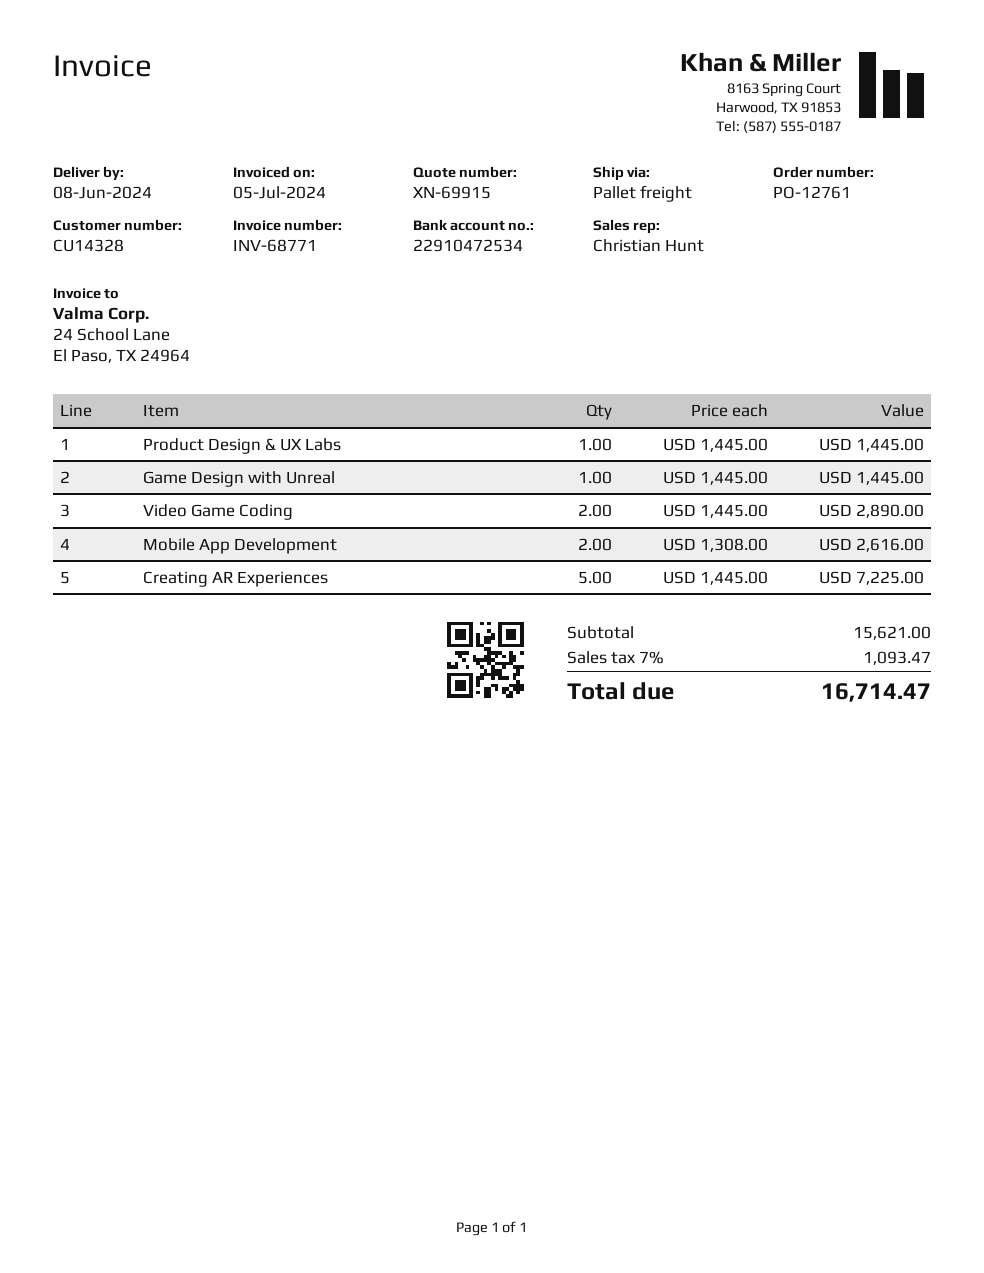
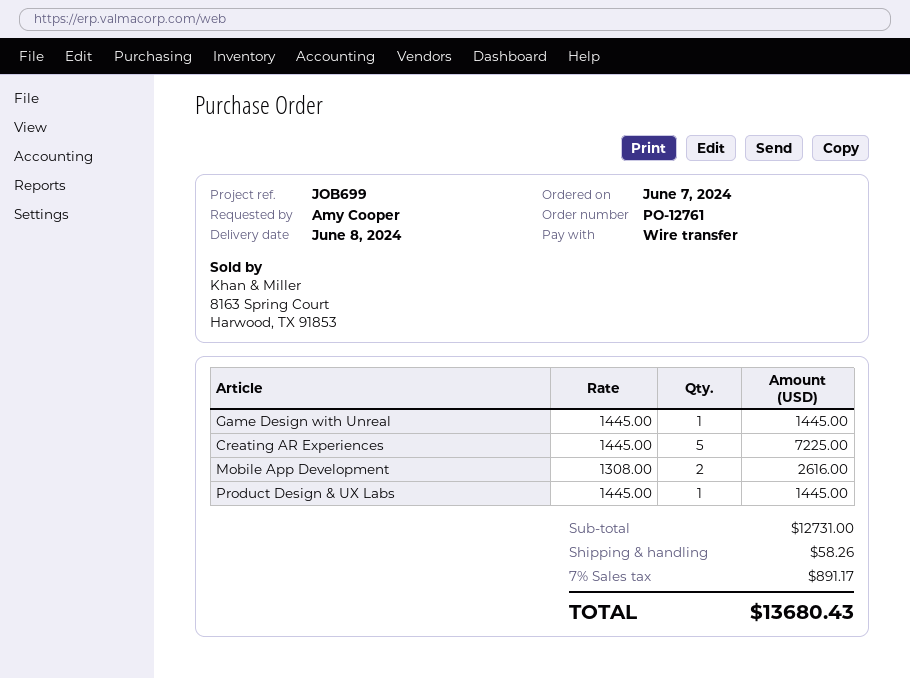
Video Game Coding: 2 x 1445.00 = 2890.00 -> none
subtotal: 15621.00 -> 12731.00
shipping: none -> 58.26
tax: 7% = 1093.47 -> 7% = 891.17
total: 16714.47 -> 13680.43

